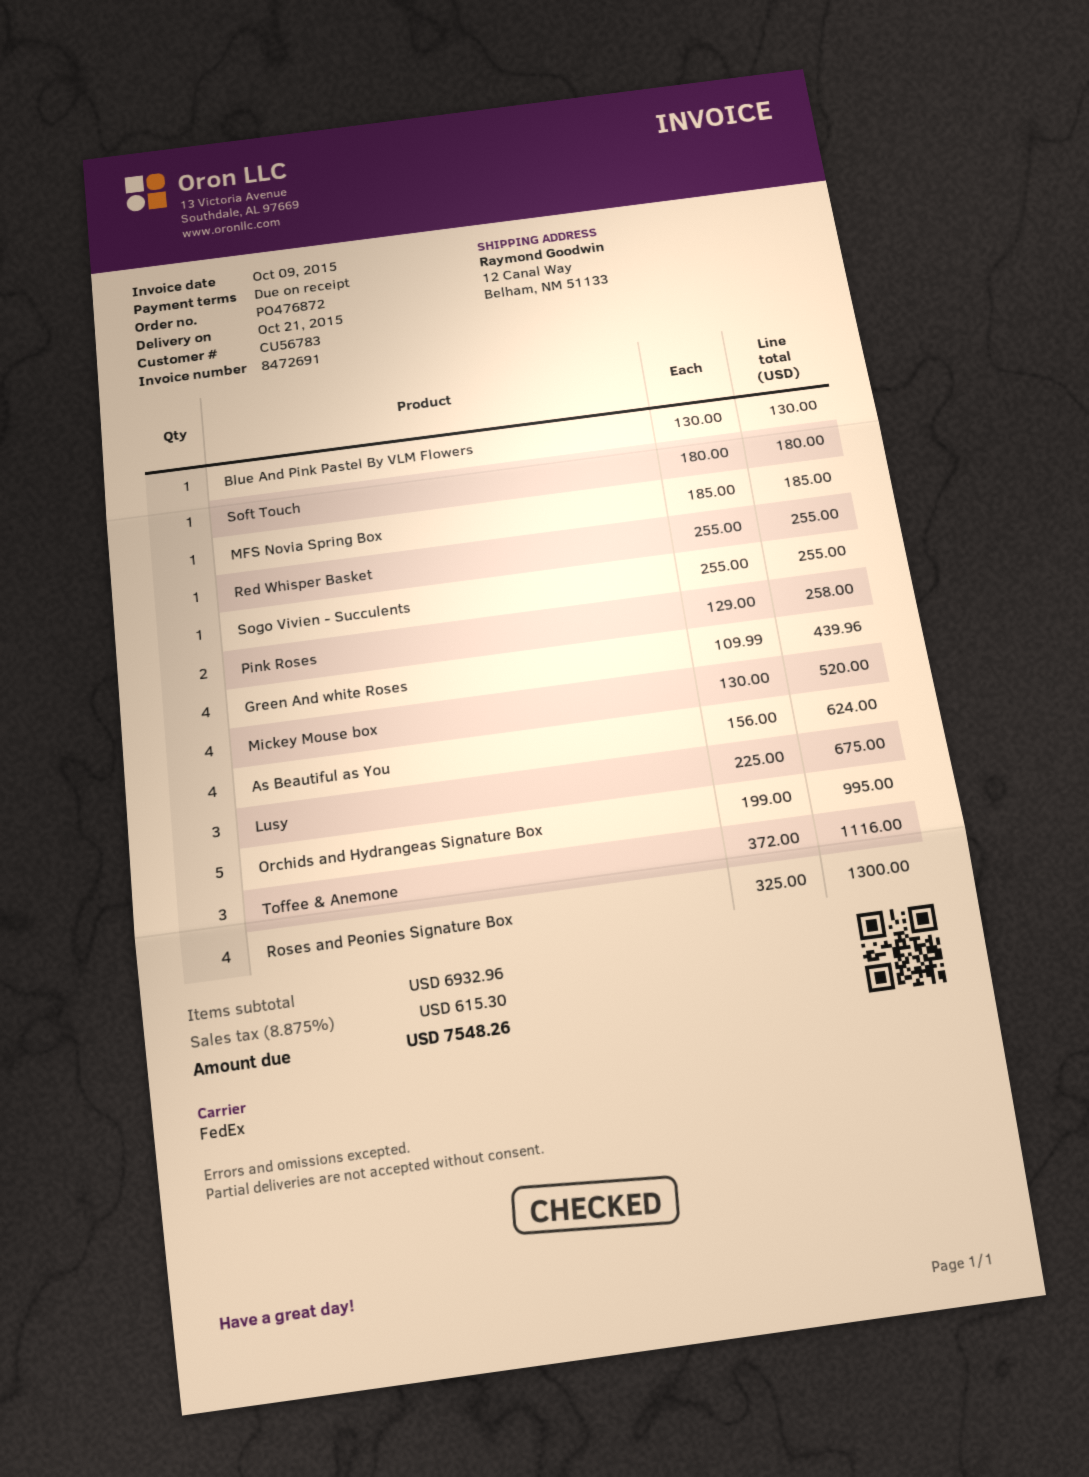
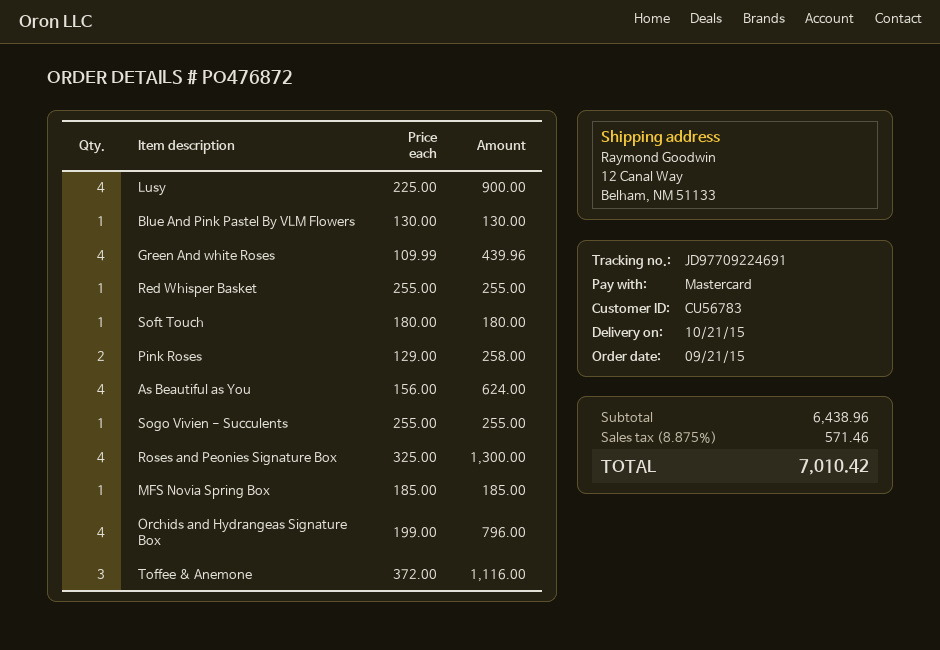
Mickey Mouse box: 4 x 130.00 = 520.00 -> none
Lusy: 3 x 225.00 = 675.00 -> 4 x 225.00 = 900.00
Orchids and Hydrangeas Signature Box: 5 x 199.00 = 995.00 -> 4 x 199.00 = 796.00
subtotal: 6932.96 -> 6438.96
tax: 8.875% = 615.30 -> 8.875% = 571.46
total: 7548.26 -> 7010.42

